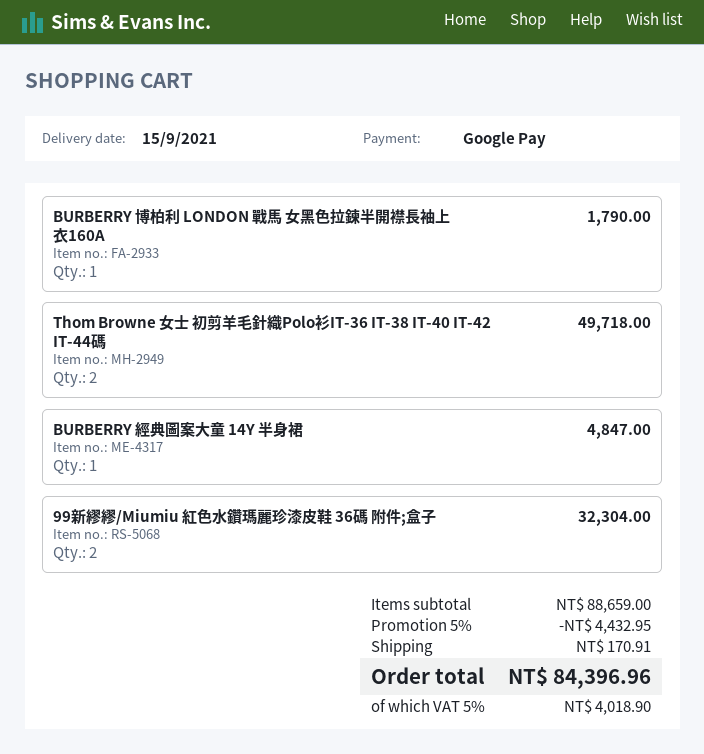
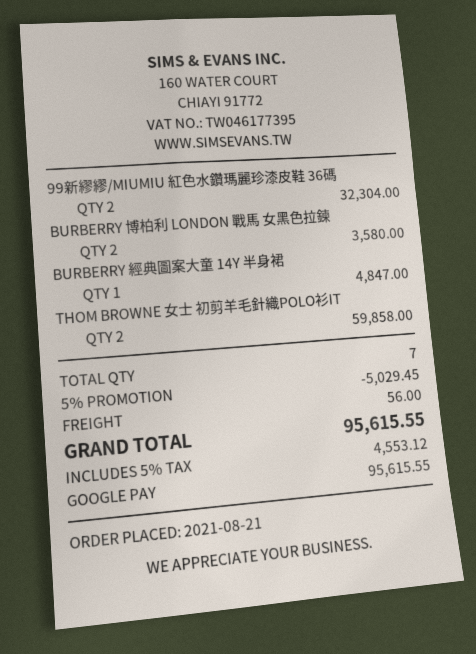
BURBERRY 博柏利 LONDON 戰馬 女黑色拉鍊半開襟長袖上衣160A: 1 for 1790.00 -> 2 for 3580.00
Thom Browne 女士 初剪羊毛針織Polo衫IT-36 IT-38 IT-40 IT-42 IT-44碼: 2 for 49718.00 -> 2 for 59858.00
discount: 5% = 4432.95 -> 5% = 5029.45
shipping: 170.91 -> 56.00
tax: 5% = 4018.90 -> 5% = 4553.12
total: 84396.96 -> 95615.55

